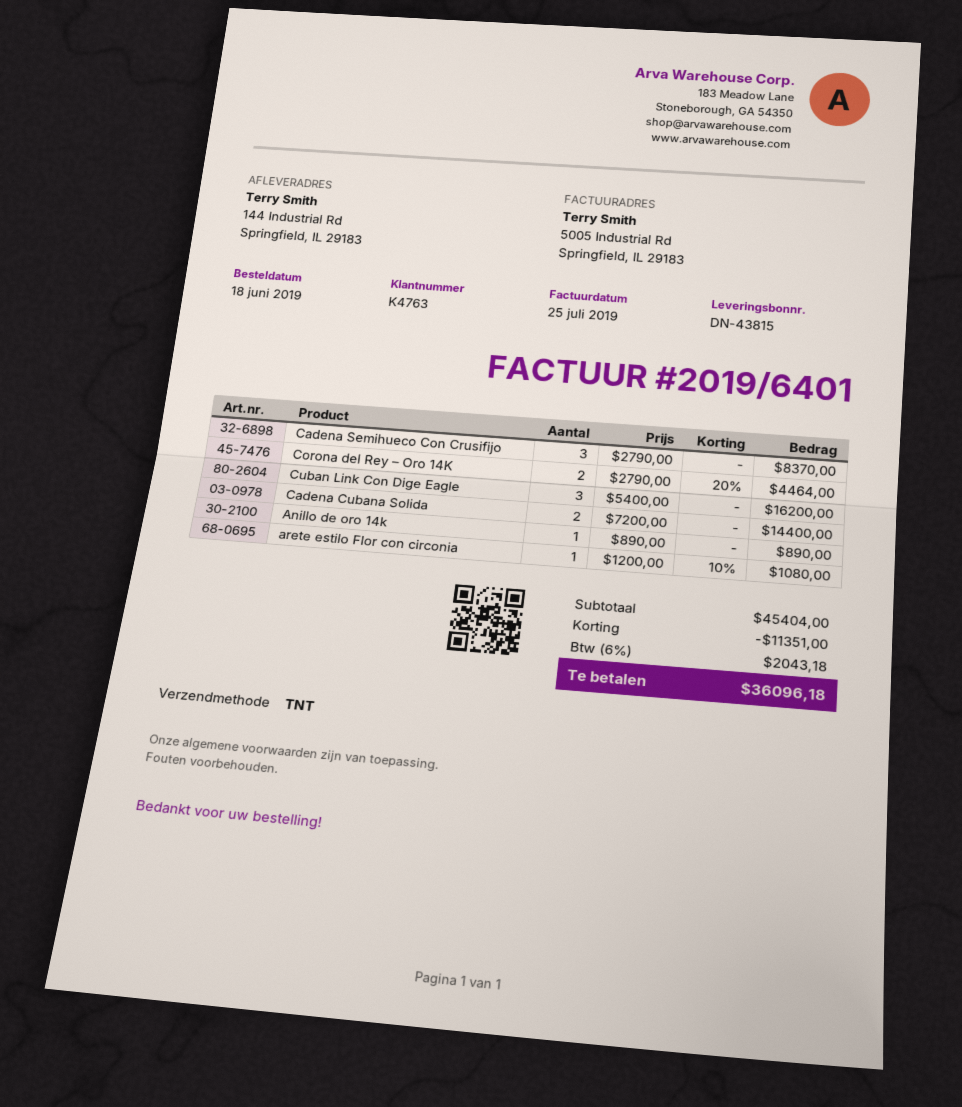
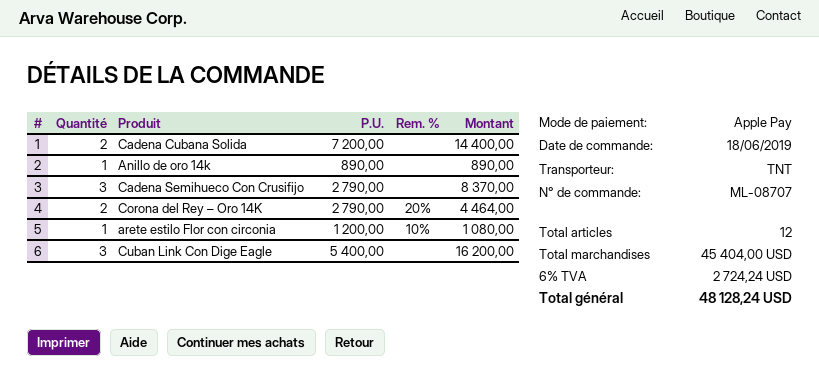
discount: 11351.00 -> none
tax: 6% = 2043.18 -> 6% = 2724.24
total: 36096.18 -> 48128.24

